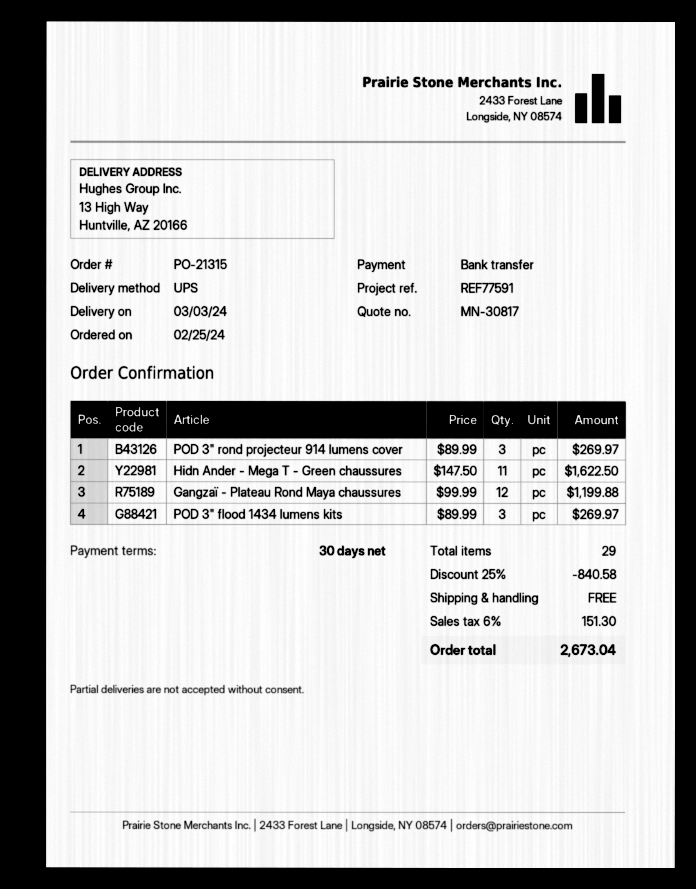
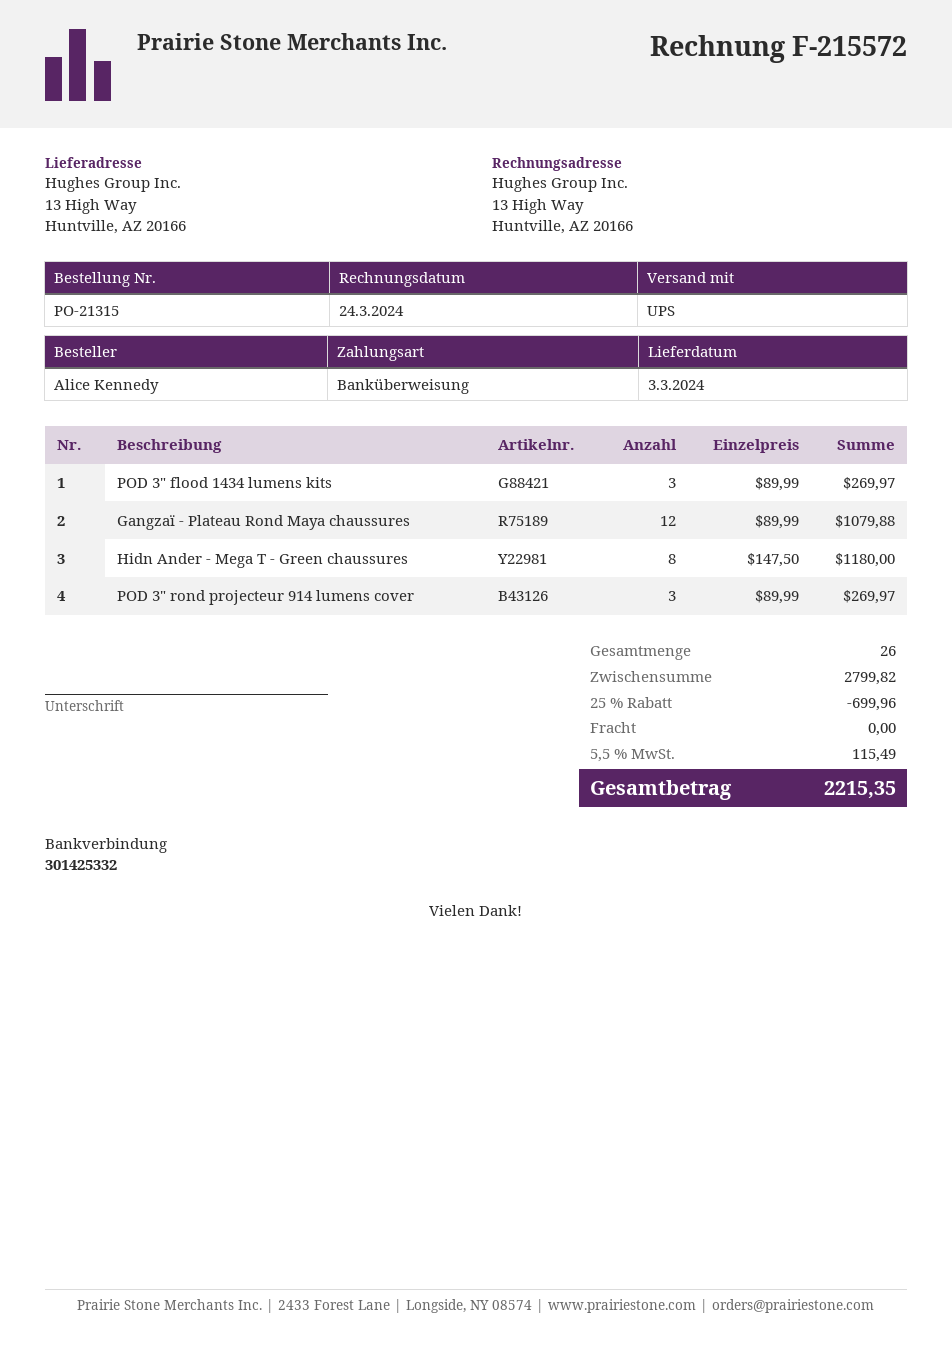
Hidn Ander - Mega T - Green chaussures: 11 x 147.50 = 1622.50 -> 8 x 147.50 = 1180.00
Gangzaï - Plateau Rond Maya chaussures: 12 x 99.99 = 1199.88 -> 12 x 89.99 = 1079.88
total quantity: 29 -> 26
discount: 25% = 840.58 -> 25% = 699.96
tax: 6% = 151.30 -> 5.5% = 115.49
total: 2673.04 -> 2215.35

